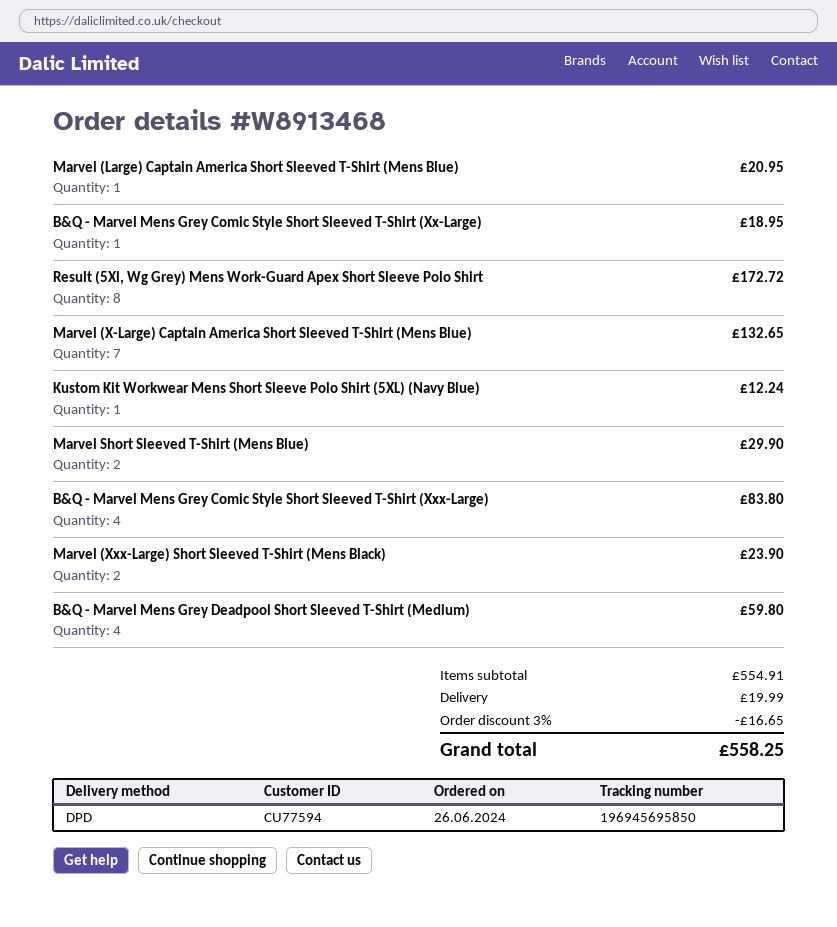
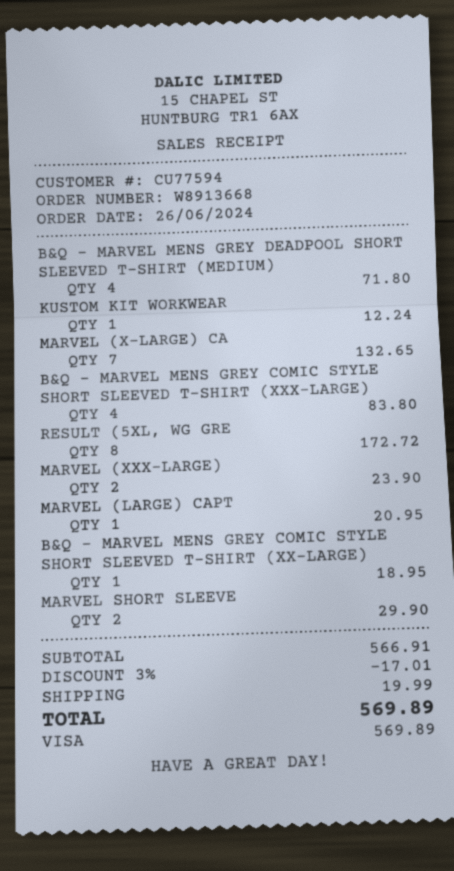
order number: W8913468 -> W8913668
B&Q - Marvel Mens Grey Deadpool Short Sleeved T-Shirt (Medium): 4 for 59.80 -> 4 for 71.80
subtotal: 554.91 -> 566.91
discount: 3% = 16.65 -> 3% = 17.01
total: 558.25 -> 569.89

